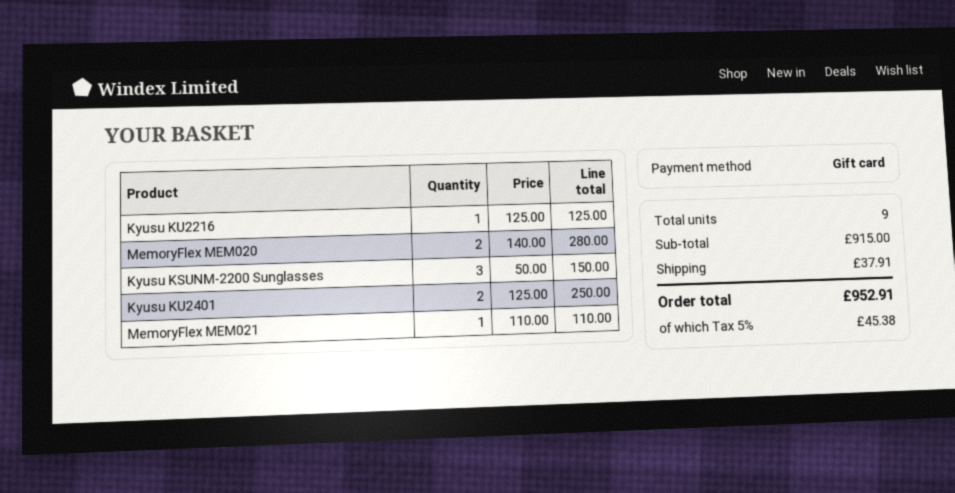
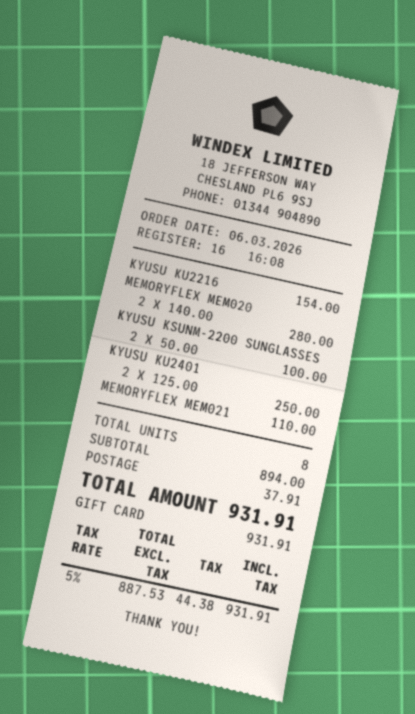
Kyusu KU2216: 1 x 125.00 = 125.00 -> 1 x 154.00 = 154.00
Kyusu KSUNM-2200 Sunglasses: 3 x 50.00 = 150.00 -> 2 x 50.00 = 100.00
total quantity: 9 -> 8
subtotal: 915.00 -> 894.00
tax: 5% = 45.38 -> 5% = 44.38
total: 952.91 -> 931.91

